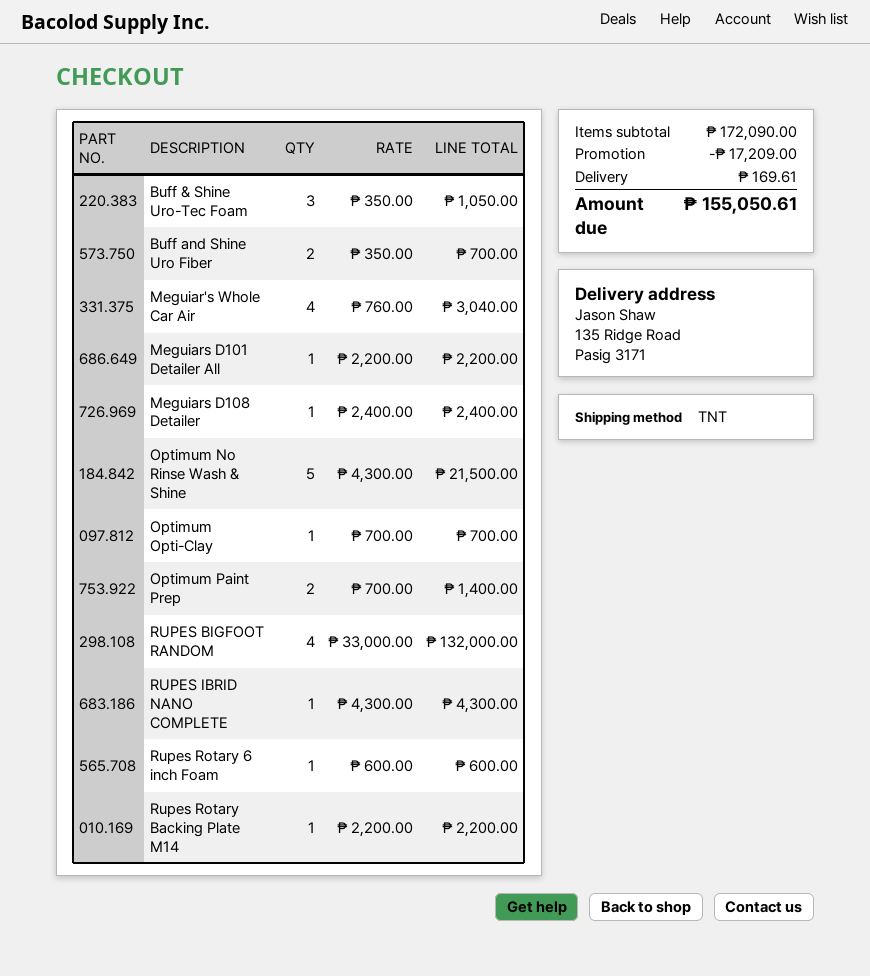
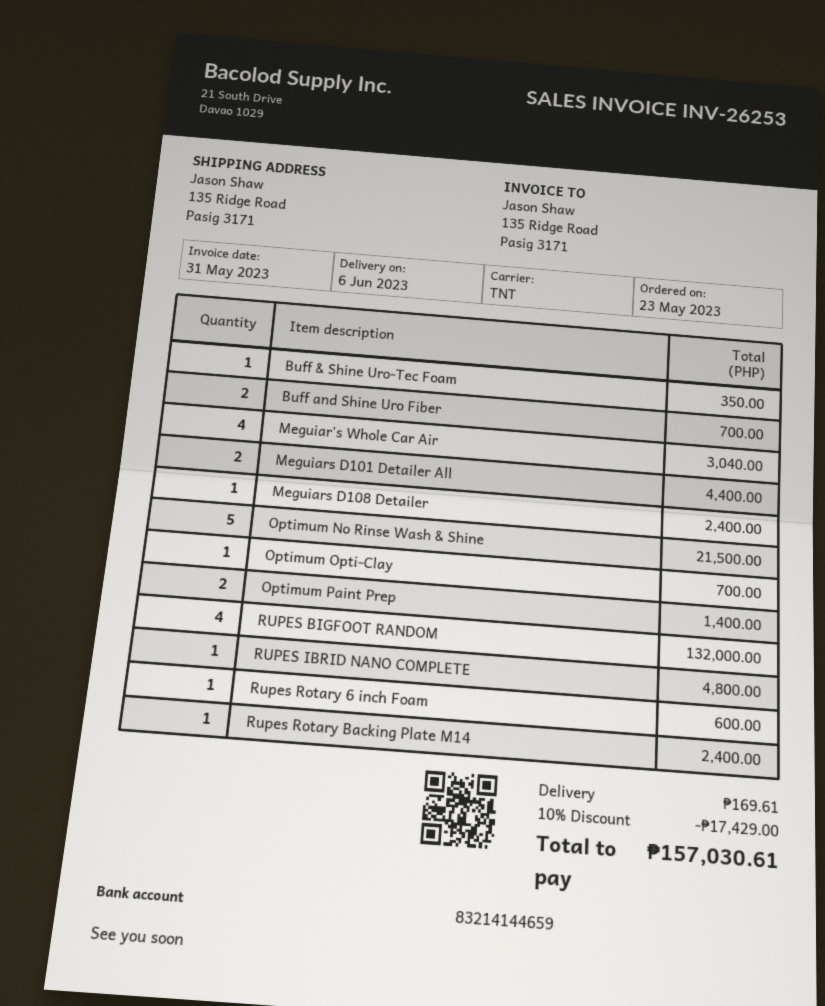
Buff & Shine Uro-Tec Foam: 3 for 1050.00 -> 1 for 350.00
Meguiars D101 Detailer All: 1 for 2200.00 -> 2 for 4400.00
RUPES IBRID NANO COMPLETE: 1 for 4300.00 -> 1 for 4800.00
Rupes Rotary Backing Plate M14: 1 for 2200.00 -> 1 for 2400.00
discount: 17209.00 -> 17429.00
total: 155050.61 -> 157030.61

